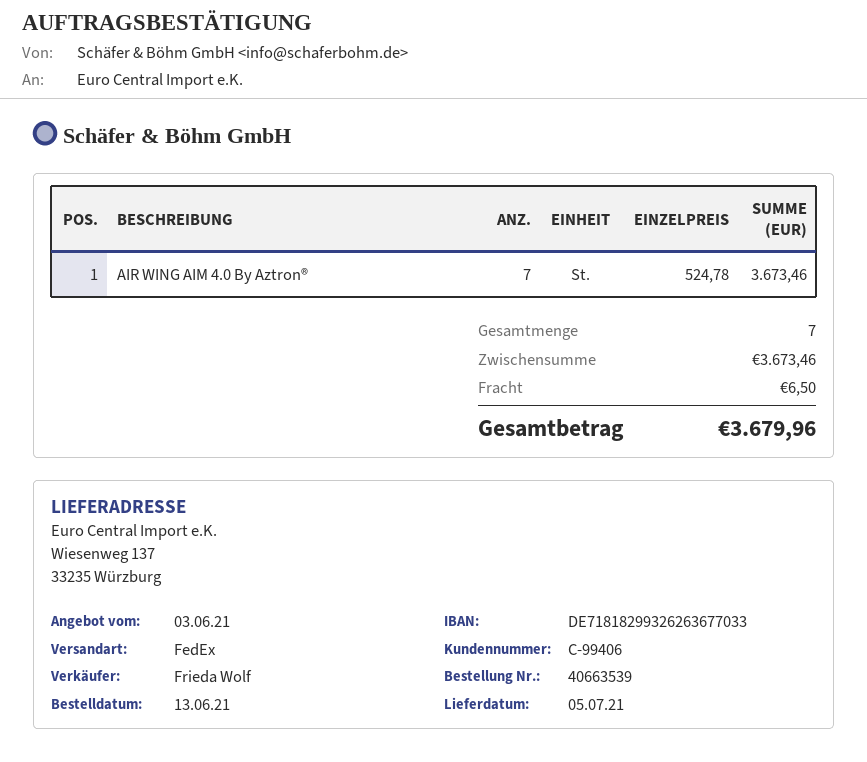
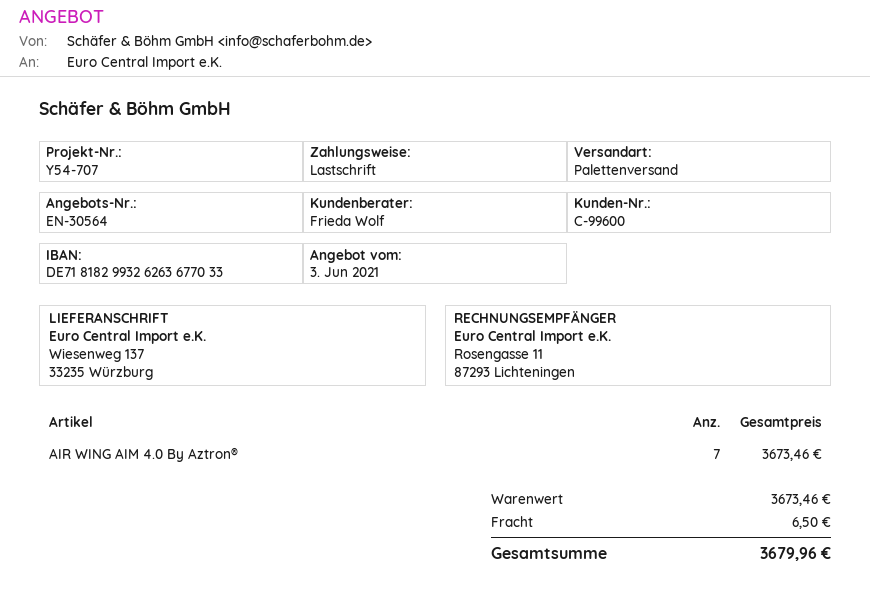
customer number: C-99406 -> C-99600
shipping method: FedEx -> pallet freight

